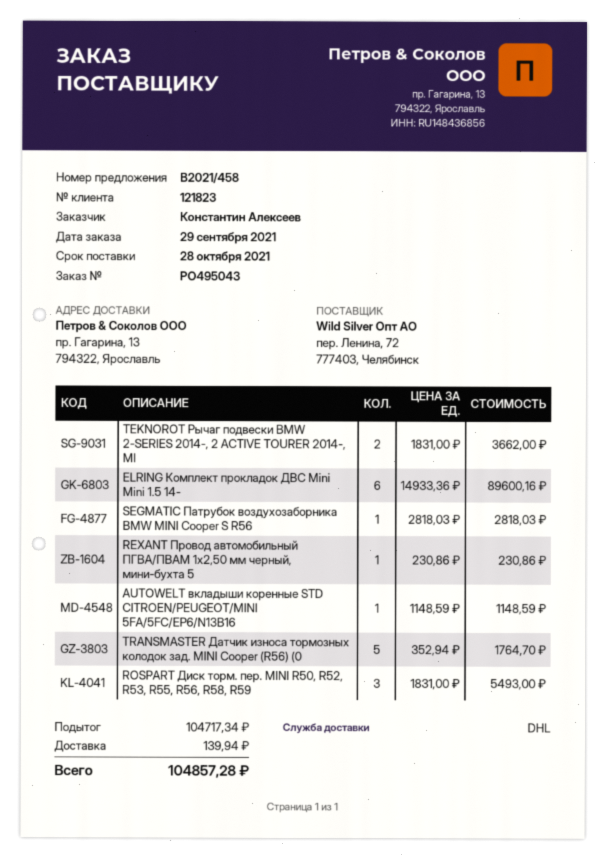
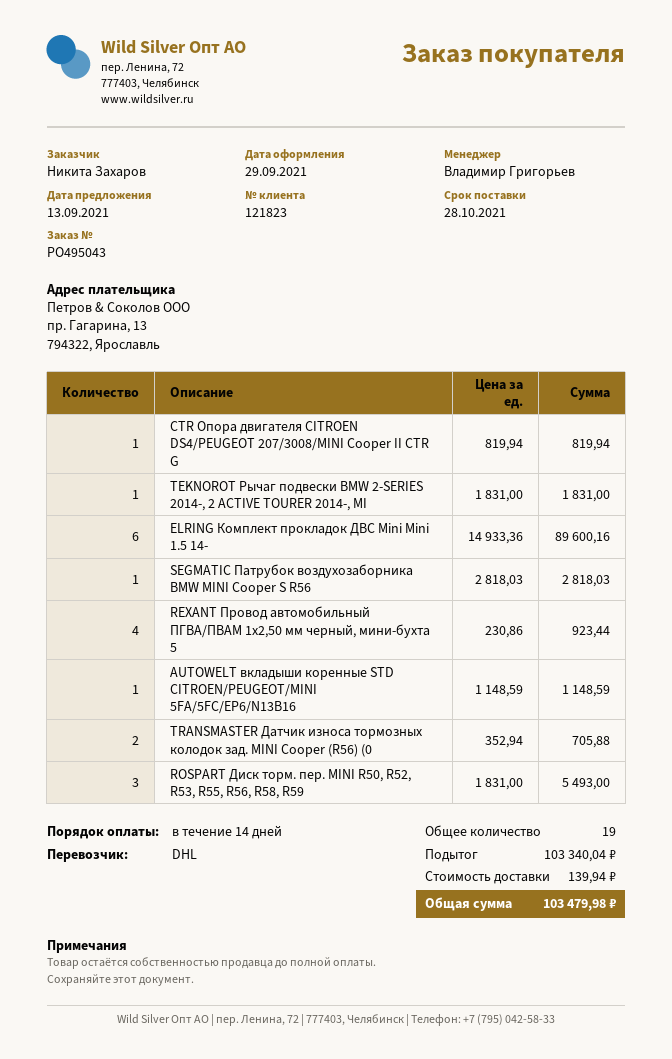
ordered by: Константин Алексеев -> Никита Захаров
TEKNOROT Рычаг подвески BMW 2-SERIES 2014-, 2 ACTIVE TOURER 2014-, MI: 2 x 1831.00 = 3662.00 -> 1 x 1831.00 = 1831.00
REXANT Провод автомобильный ПГВА/ПВАМ 1х2,50 мм черный, мини-бухта 5: 1 x 230.86 = 230.86 -> 4 x 230.86 = 923.44
TRANSMASTER Датчик износа тормозных колодок зад. MINI Cooper (R56) (0: 5 x 352.94 = 1764.70 -> 2 x 352.94 = 705.88
CTR Опора двигателя CITROEN DS4/PEUGEOT 207/3008/MINI Cooper II CTR G: none -> 1 x 819.94 = 819.94
subtotal: 104717.34 -> 103340.04
total: 104857.28 -> 103479.98

